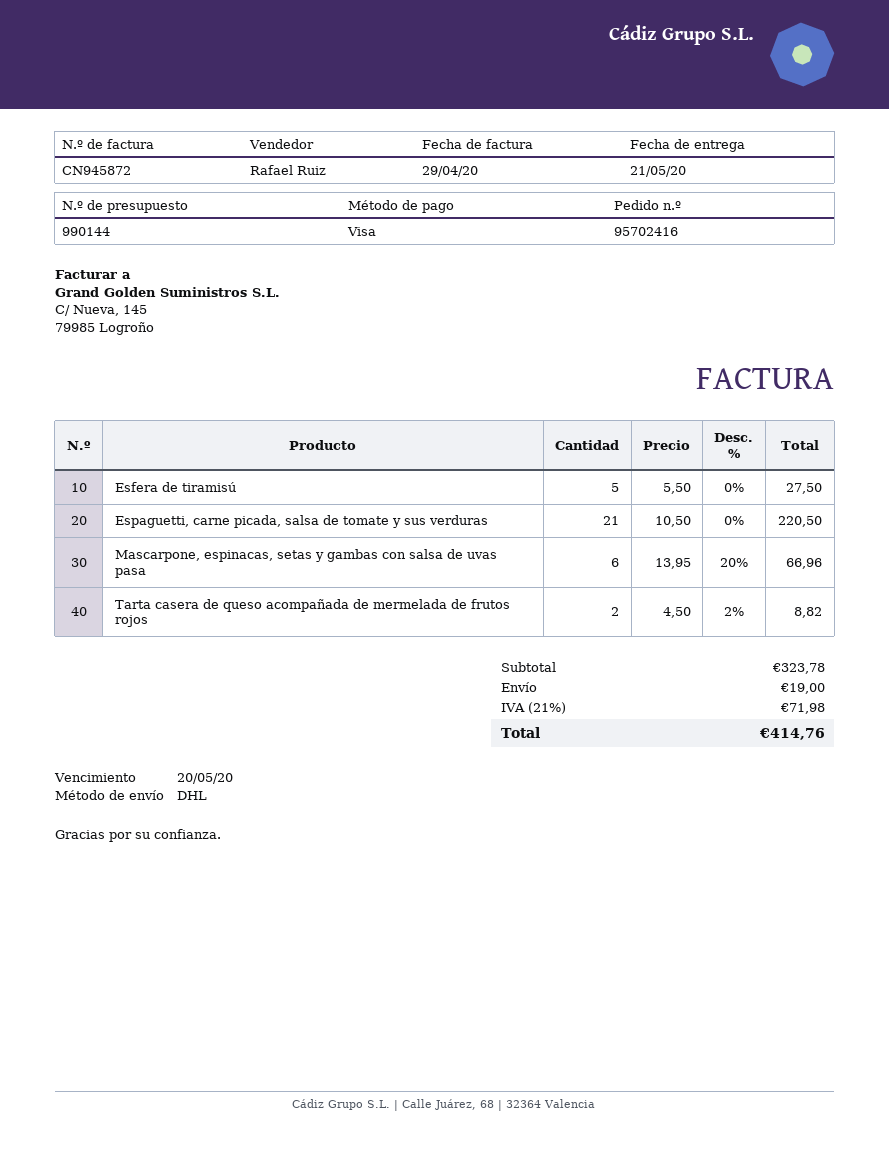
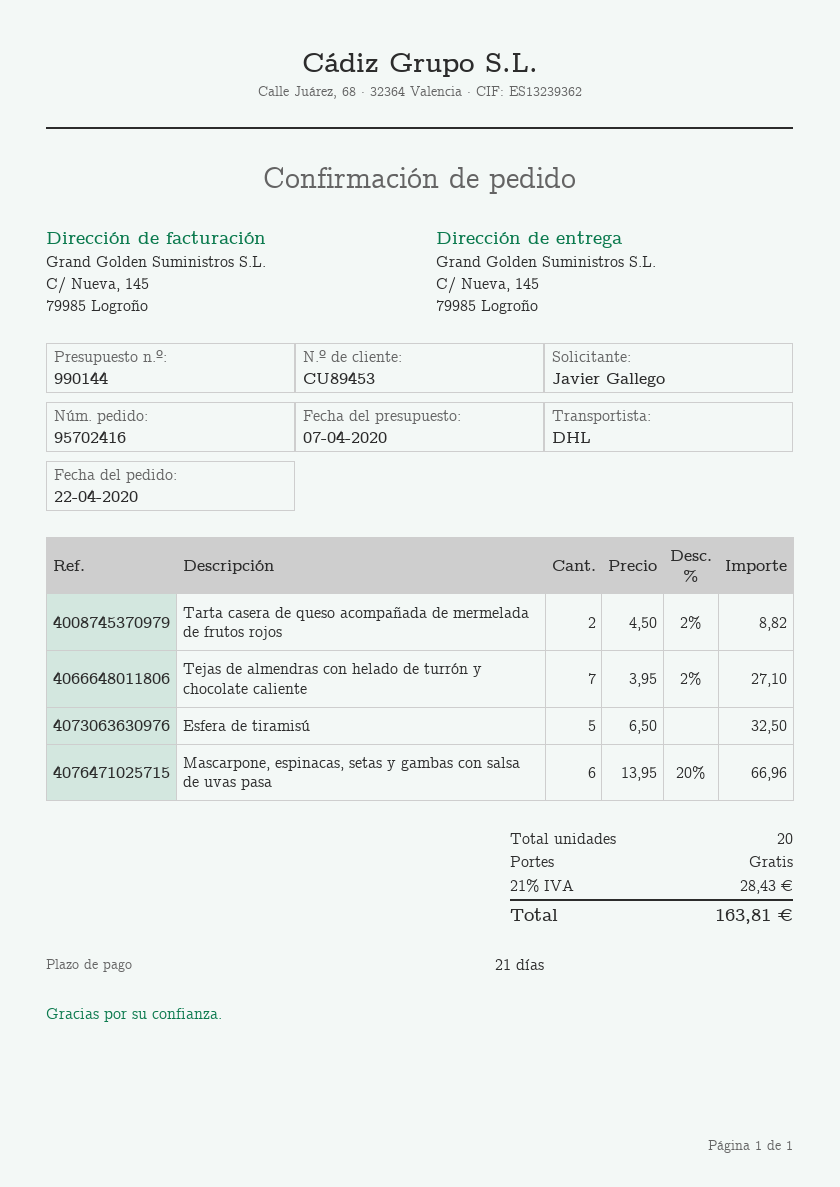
Esfera de tiramisú: 5 x 5.50 = 27.50 -> 5 x 6.50 = 32.50
Espaguetti, carne picada, salsa de tomate y sus verduras: 21 x 10.50 = 220.50 -> none
Tejas de almendras con helado de turrón y chocolate caliente: none -> 7 x 3.95 - 2% = 27.10
shipping: 19.00 -> 0.00
tax: 21% = 71.98 -> 21% = 28.43
total: 414.76 -> 163.81

